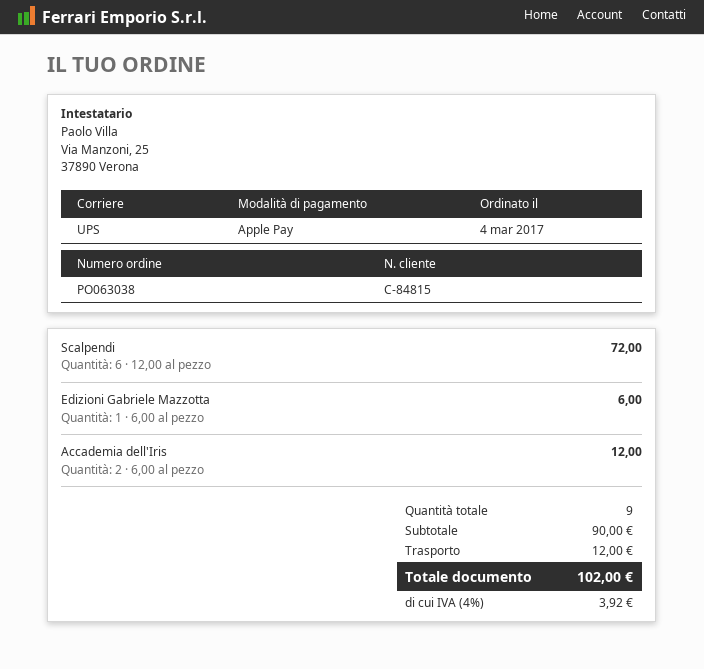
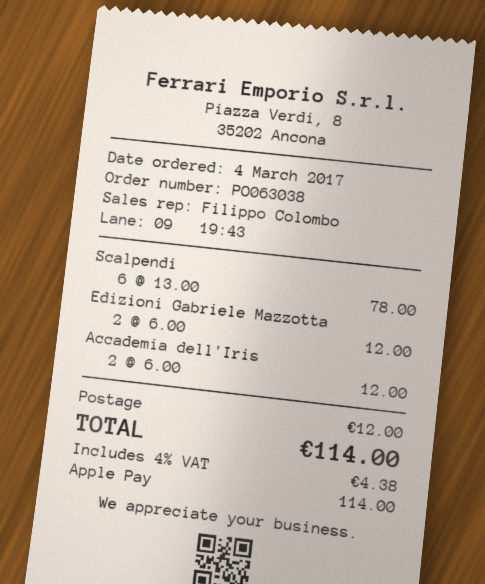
Scalpendi: 6 x 12.00 = 72.00 -> 6 x 13.00 = 78.00
Edizioni Gabriele Mazzotta: 1 x 6.00 = 6.00 -> 2 x 6.00 = 12.00
tax: 4% = 3.92 -> 4% = 4.38
total: 102.00 -> 114.00

